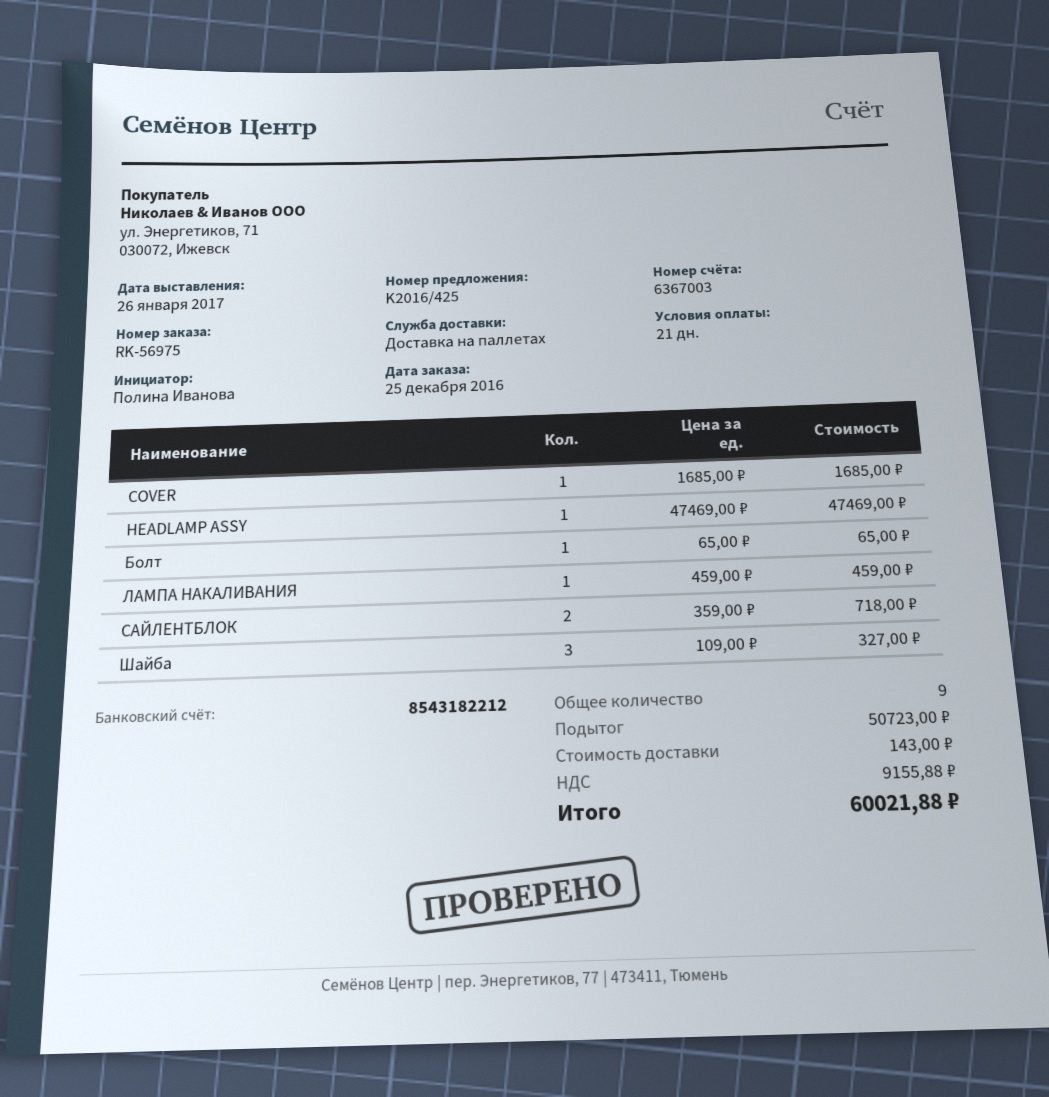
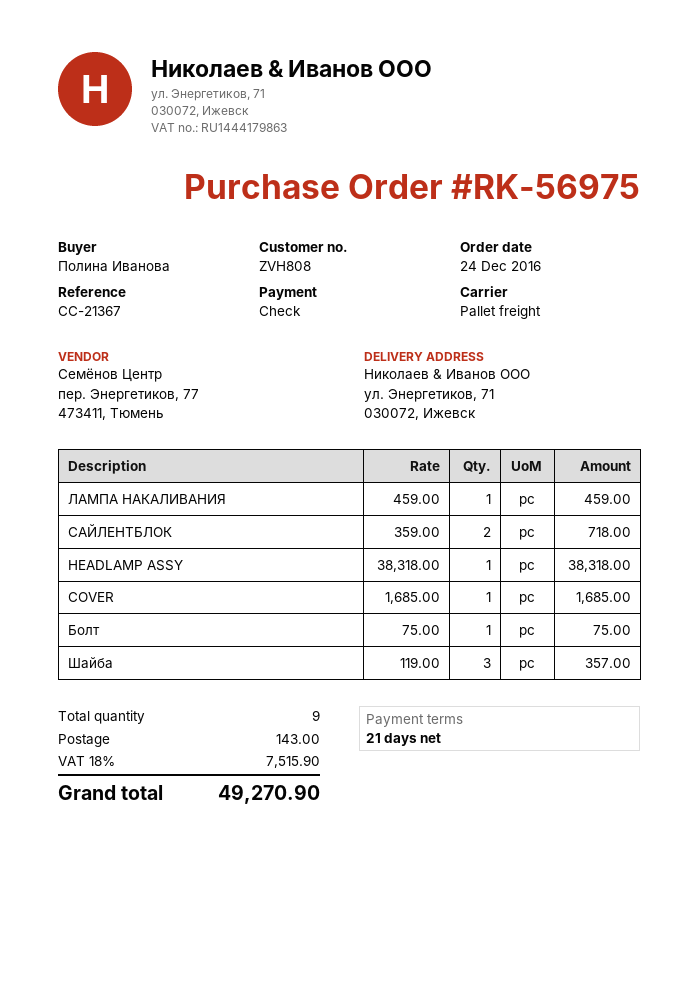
order date: 2016-12-25 -> 2016-12-24
HEADLAMP ASSY: 1 x 47469.00 = 47469.00 -> 1 x 38318.00 = 38318.00
Болт: 1 x 65.00 = 65.00 -> 1 x 75.00 = 75.00
Шайба: 3 x 109.00 = 327.00 -> 3 x 119.00 = 357.00
tax: 9155.88 -> 7515.90
total: 60021.88 -> 49270.90

